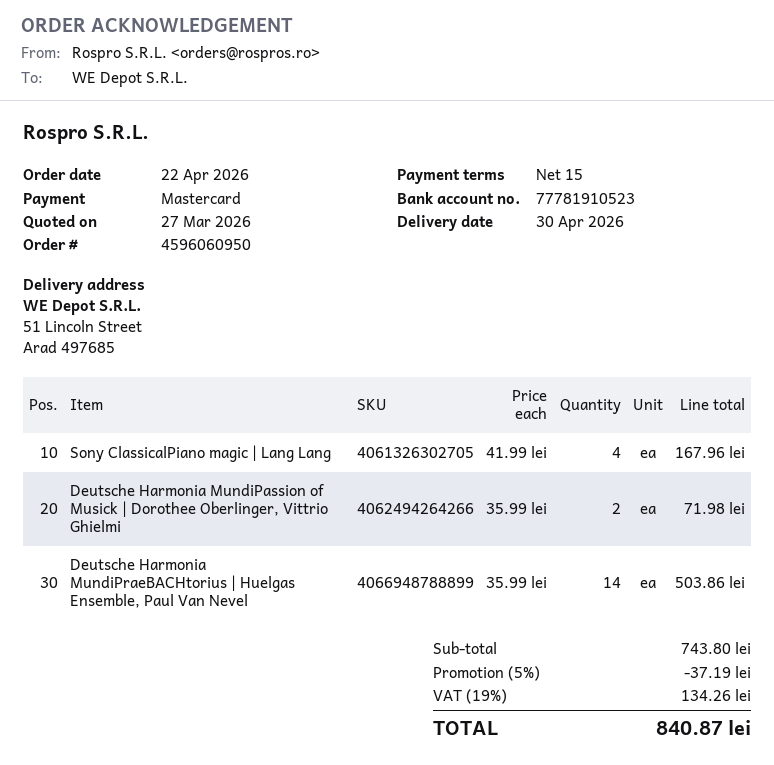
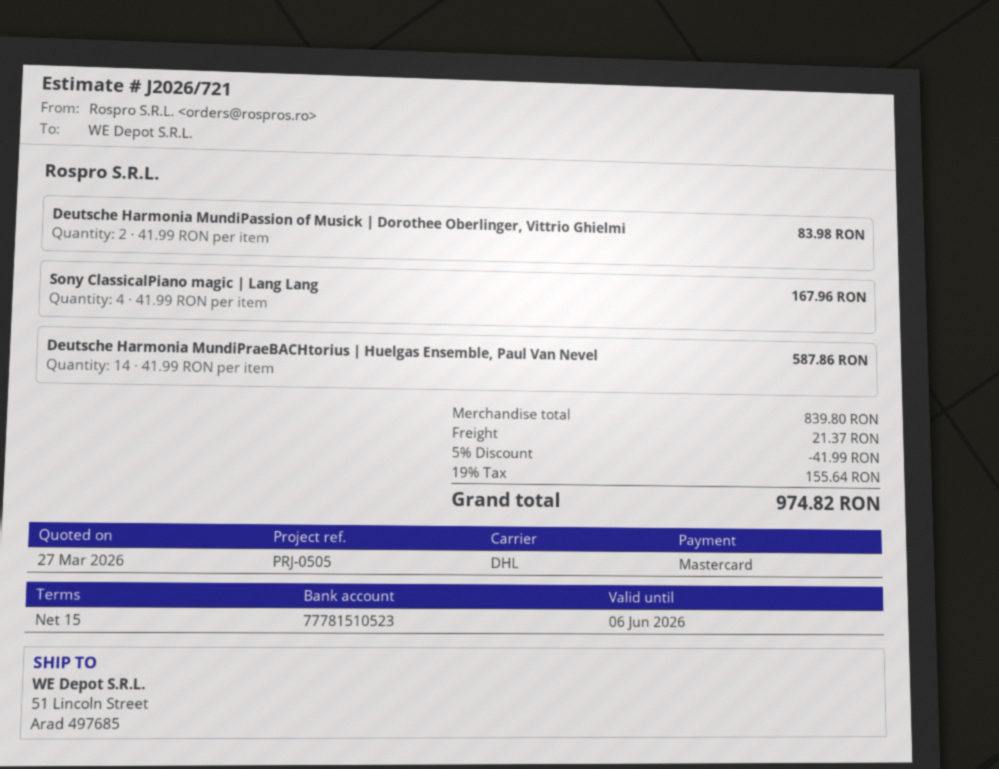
bank account: 77781910523 -> 77781510523
Deutsche Harmonia MundiPassion of Musick | Dorothee Oberlinger, Vittrio Ghielmi: 2 x 35.99 = 71.98 -> 2 x 41.99 = 83.98
Deutsche Harmonia MundiPraeBACHtorius | Huelgas Ensemble, Paul Van Nevel: 14 x 35.99 = 503.86 -> 14 x 41.99 = 587.86
subtotal: 743.80 -> 839.80
discount: 5% = 37.19 -> 5% = 41.99
shipping: none -> 21.37
tax: 19% = 134.26 -> 19% = 155.64
total: 840.87 -> 974.82

